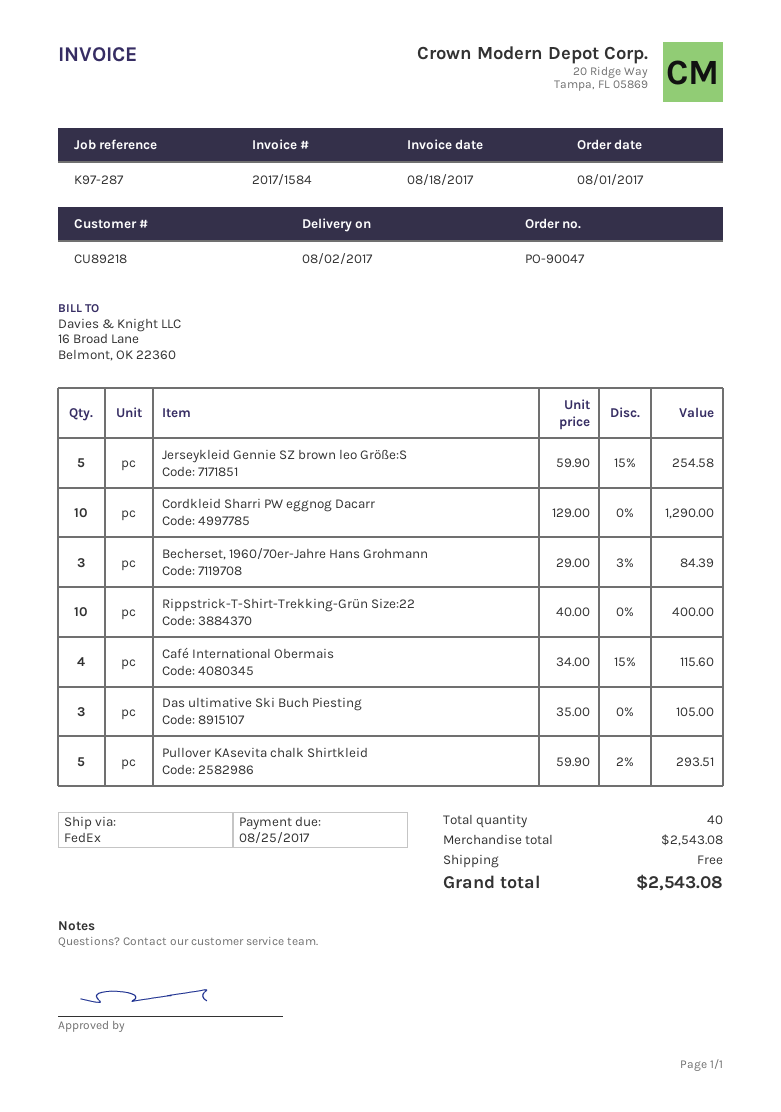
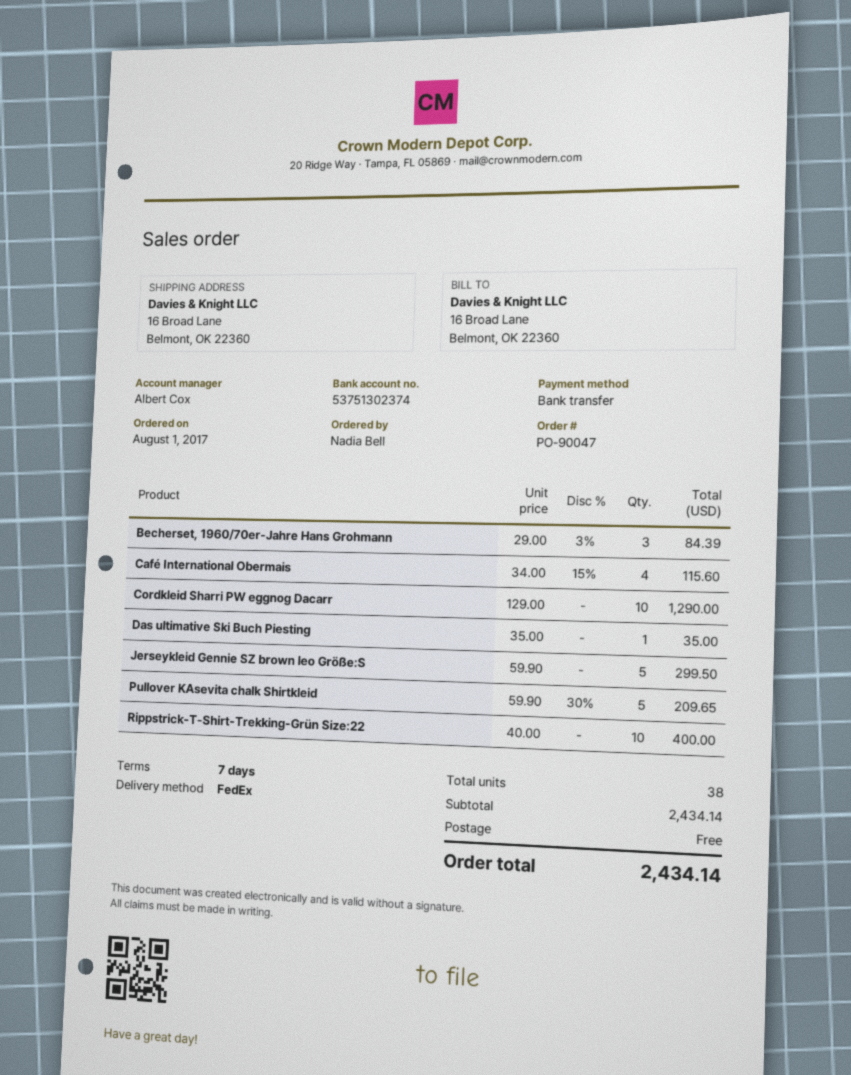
Jerseykleid Gennie SZ brown leo Größe:S: 5 x 59.90 - 15% = 254.58 -> 5 x 59.90 = 299.50
Das ultimative Ski Buch Piesting: 3 x 35.00 = 105.00 -> 1 x 35.00 = 35.00
Pullover KAsevita chalk Shirtkleid: 5 x 59.90 - 2% = 293.51 -> 5 x 59.90 - 30% = 209.65
total quantity: 40 -> 38
subtotal: 2543.08 -> 2434.14
total: 2543.08 -> 2434.14

